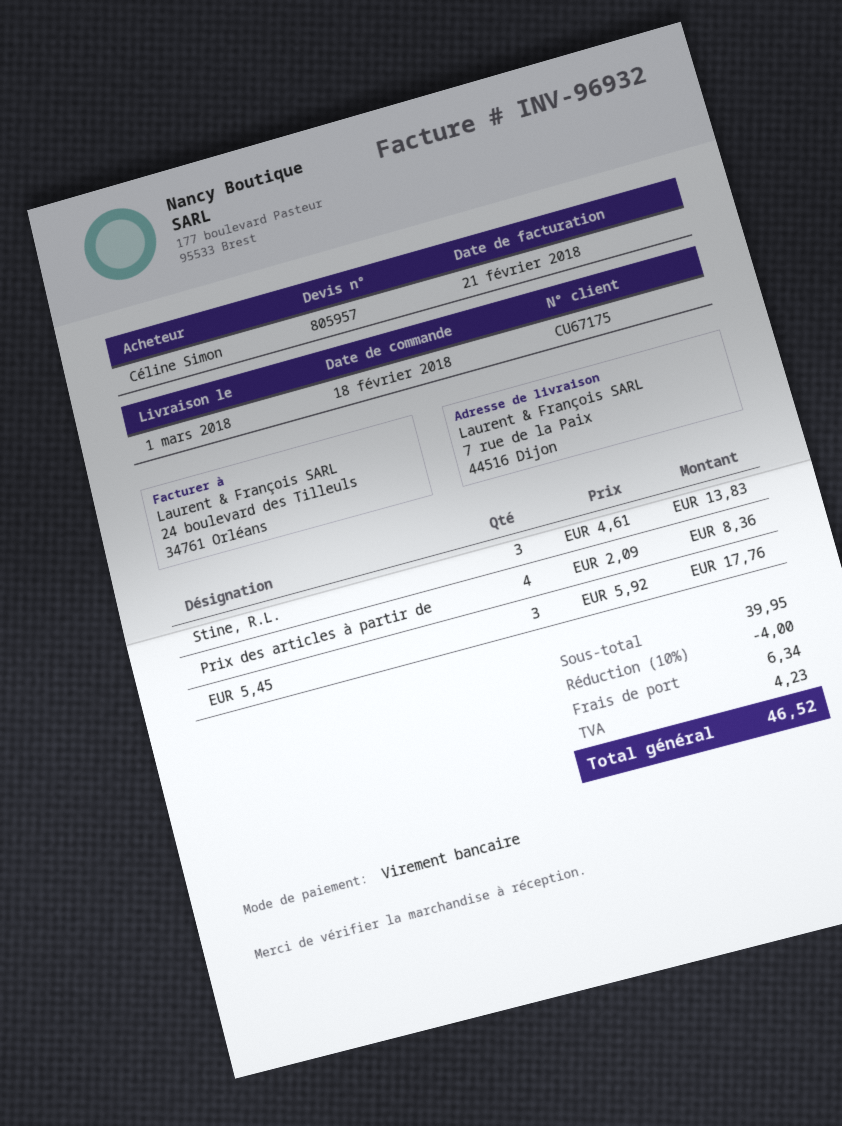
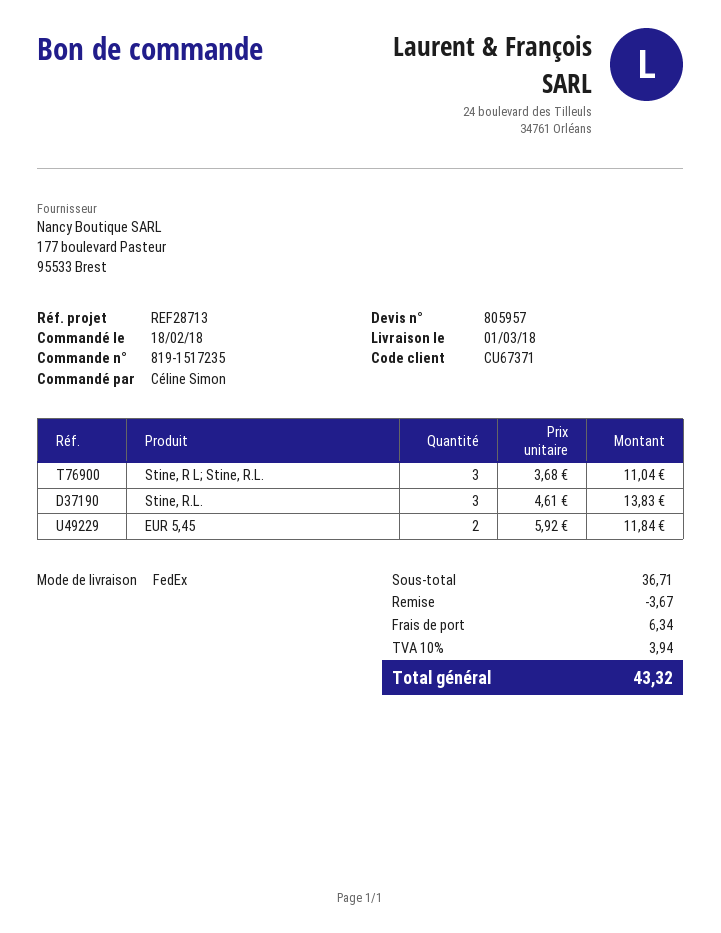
customer number: CU67175 -> CU67371
Prix des articles à partir de: 4 x 2.09 = 8.36 -> none
EUR 5,45: 3 x 5.92 = 17.76 -> 2 x 5.92 = 11.84
Stine, R L; Stine, R.L.: none -> 3 x 3.68 = 11.04
subtotal: 39.95 -> 36.71
discount: 4.00 -> 3.67
tax: 4.23 -> 3.94
total: 46.52 -> 43.32

